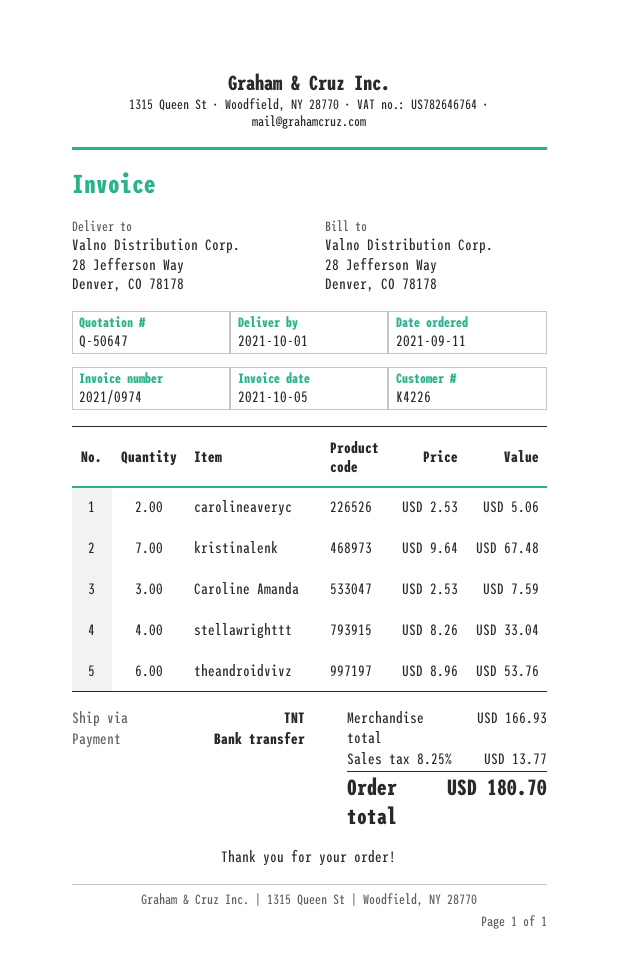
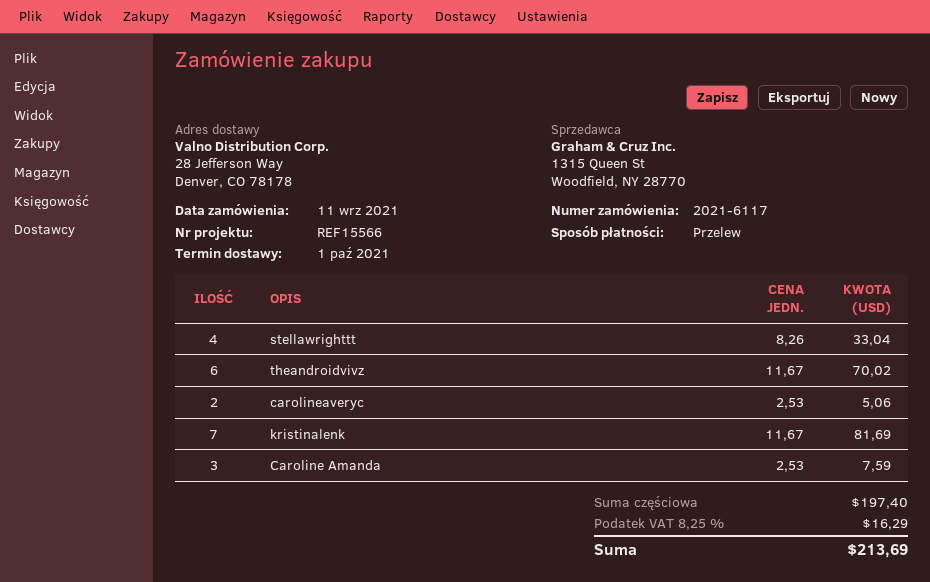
kristinalenk: 7 x 9.64 = 67.48 -> 7 x 11.67 = 81.69
theandroidvivz: 6 x 8.96 = 53.76 -> 6 x 11.67 = 70.02
subtotal: 166.93 -> 197.40
tax: 8.25% = 13.77 -> 8.25% = 16.29
total: 180.70 -> 213.69

